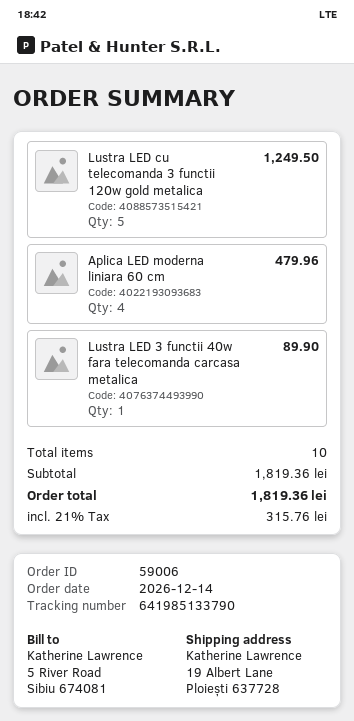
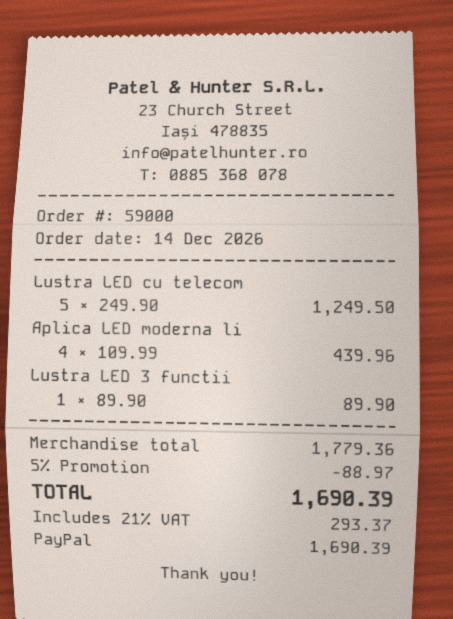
order number: 59006 -> 59000
Aplica LED moderna liniara 60 cm: 4 for 479.96 -> 4 for 439.96
subtotal: 1819.36 -> 1779.36
discount: none -> 5% = 88.97
tax: 21% = 315.76 -> 21% = 293.37
total: 1819.36 -> 1690.39

